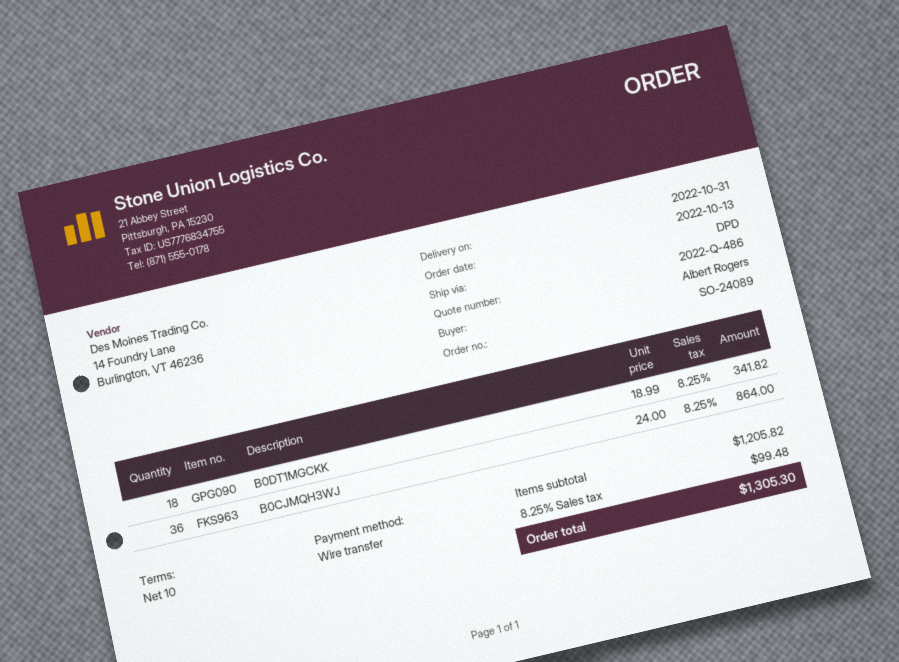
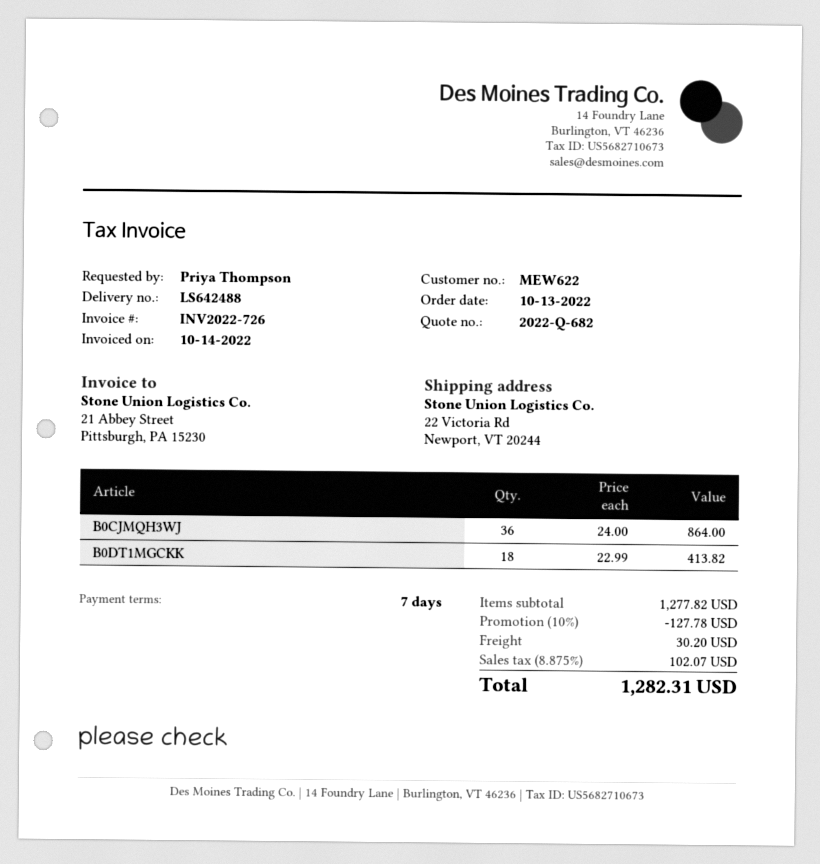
quote number: 2022-Q-486 -> 2022-Q-682
payment terms: 10 days -> 7 days
ordered by: Albert Rogers -> Priya Thompson
B0DT1MGCKK: 18 x 18.99 = 341.82 -> 18 x 22.99 = 413.82
subtotal: 1205.82 -> 1277.82
discount: none -> 10% = 127.78
shipping: none -> 30.20
tax: 8.25% = 99.48 -> 8.875% = 102.07
total: 1305.30 -> 1282.31

